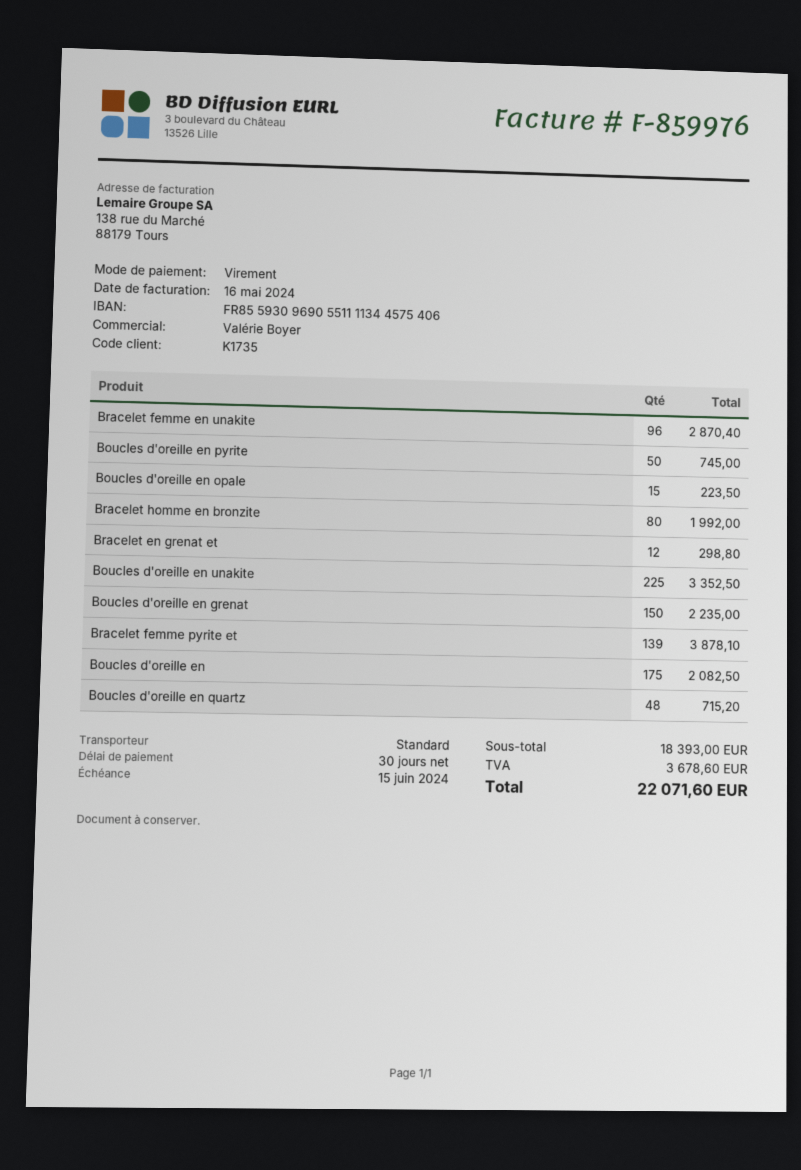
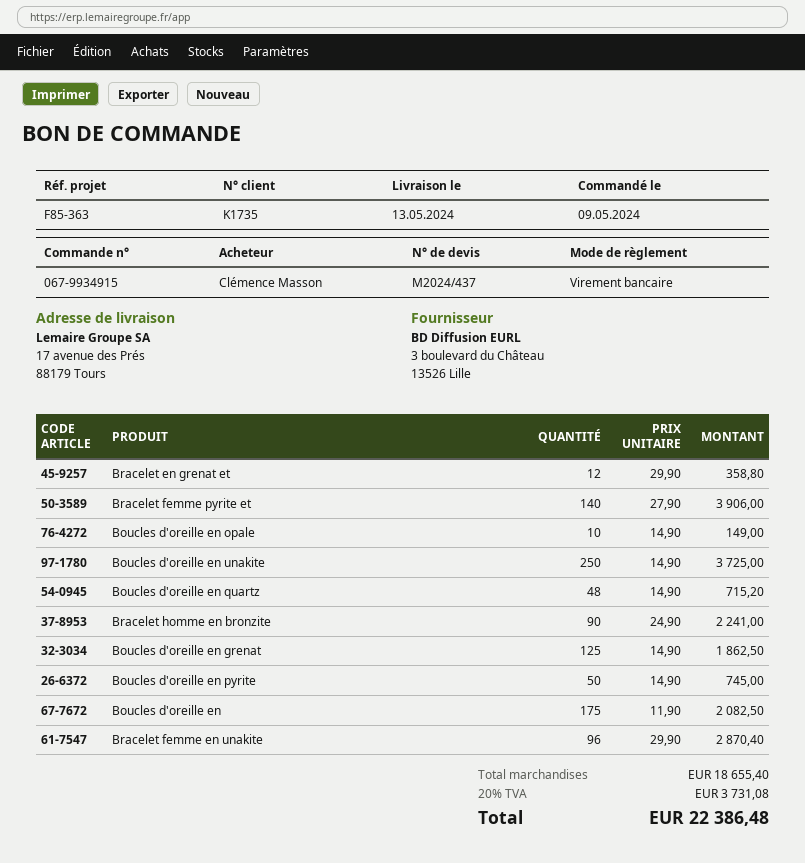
Boucles d'oreille en opale: 15 for 223.50 -> 10 for 149.00
Bracelet homme en bronzite: 80 for 1992.00 -> 90 for 2241.00
Bracelet en grenat et: 12 for 298.80 -> 12 for 358.80
Boucles d'oreille en unakite: 225 for 3352.50 -> 250 for 3725.00
Boucles d'oreille en grenat: 150 for 2235.00 -> 125 for 1862.50
Bracelet femme pyrite et: 139 for 3878.10 -> 140 for 3906.00
subtotal: 18393.00 -> 18655.40
tax: 3678.60 -> 3731.08
total: 22071.60 -> 22386.48

